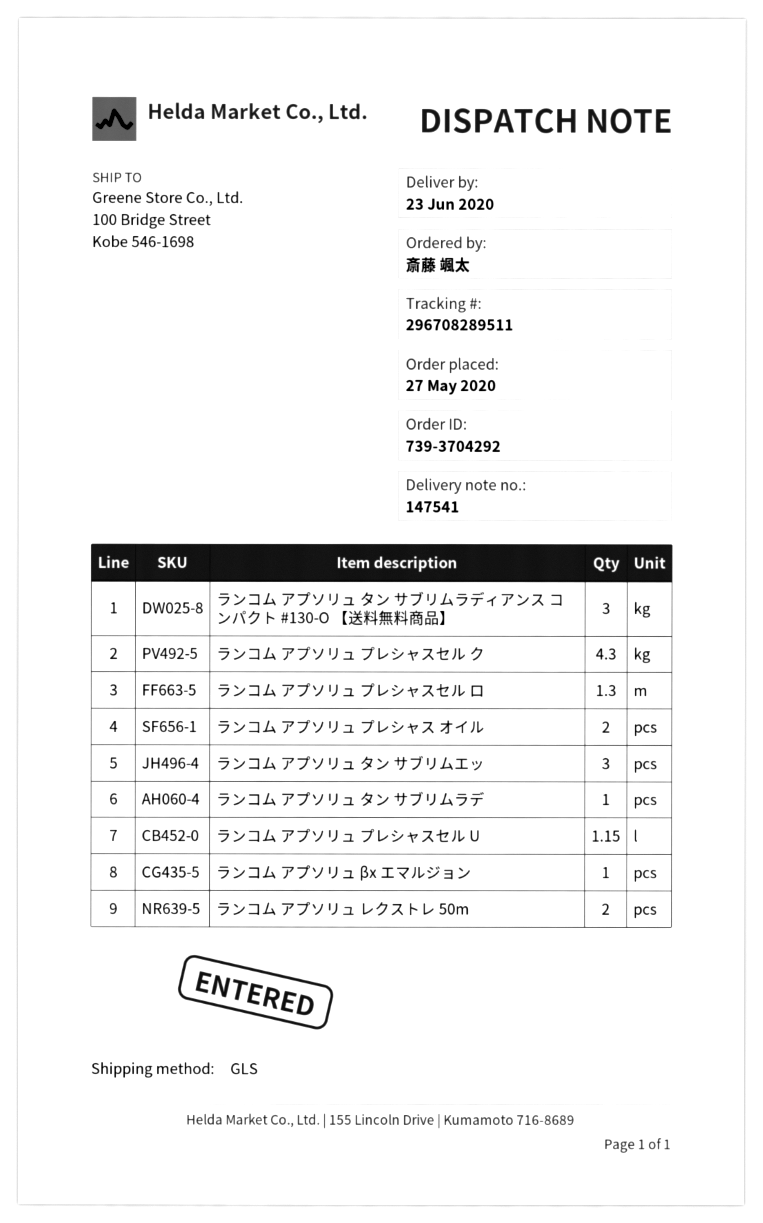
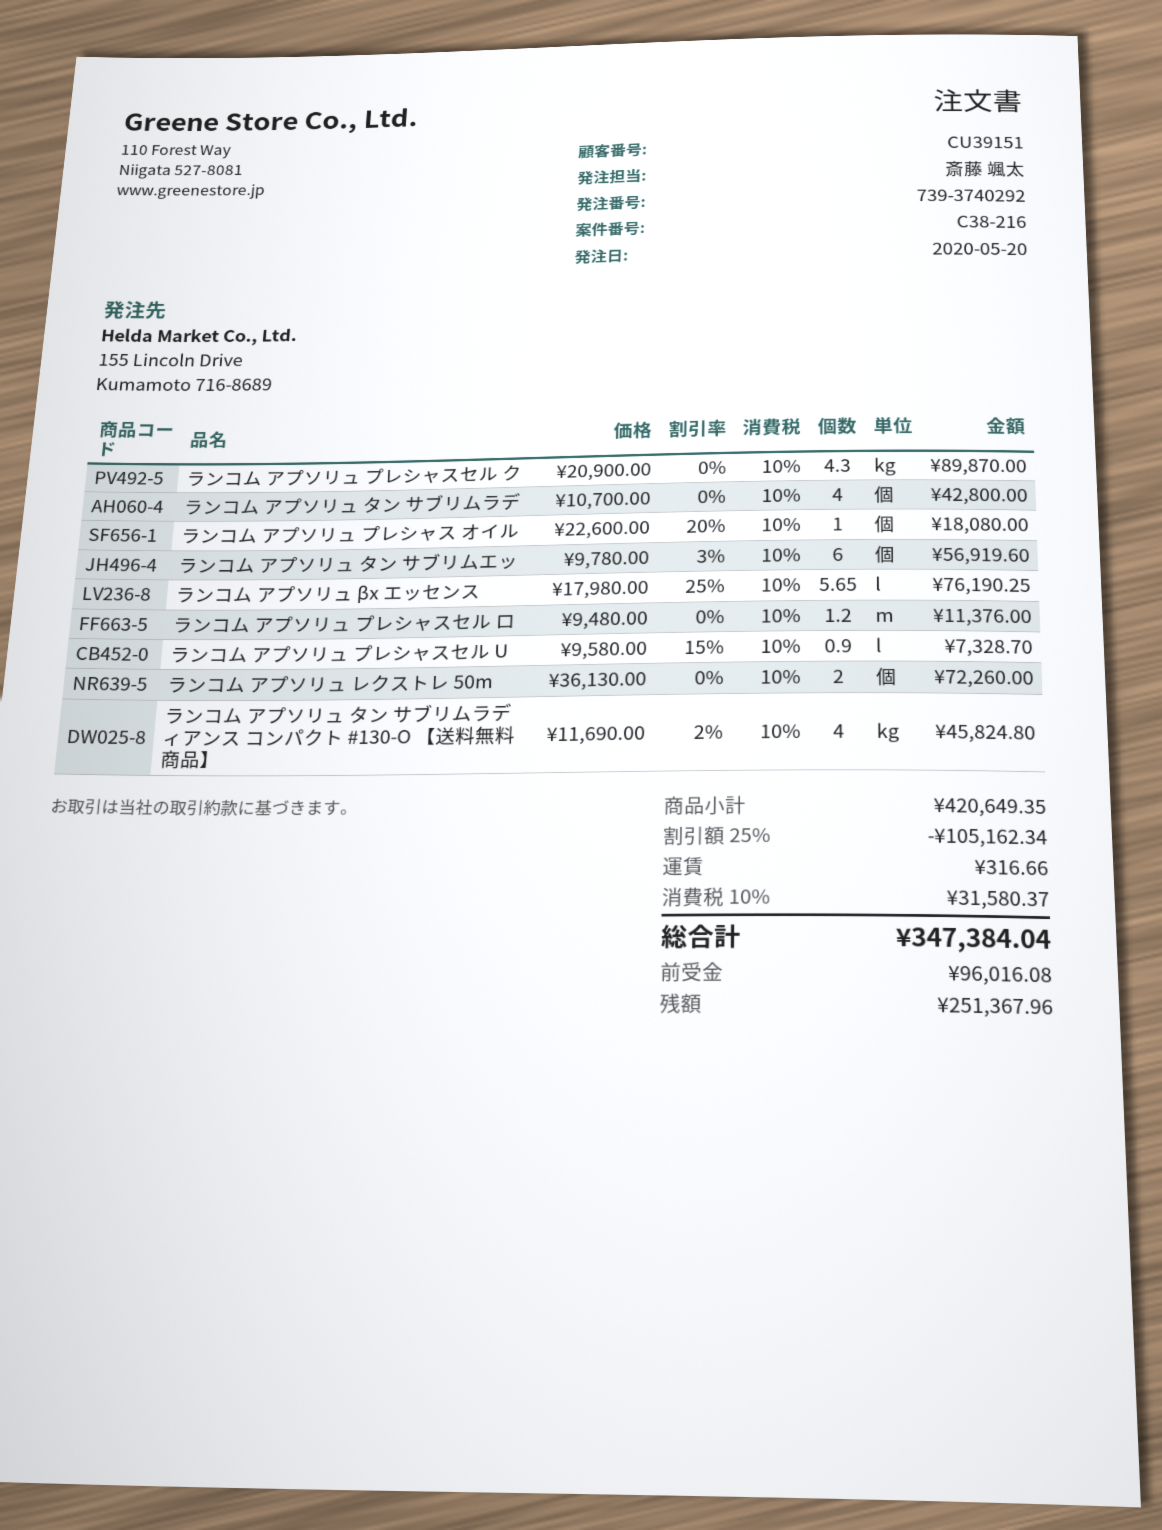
order number: 739-3704292 -> 739-3740292
order date: 2020-05-27 -> 2020-05-20
ランコム アプソリュ タン サブリムラディアンス コンパクト #130-O 【送料無料商品】: 3 -> 4
ランコム アプソリュ プレシャスセル ロ: 1.3 -> 1.2
ランコム アプソリュ プレシャス オイル: 2 -> 1
ランコム アプソリュ タン サブリムエッ: 3 -> 6
ランコム アプソリュ タン サブリムラデ: 1 -> 4
ランコム アプソリュ プレシャスセル U: 1.15 -> 0.9
ランコム アプソリュ βx エマルジョン: 1 -> none
ランコム アプソリュ βx エッセンス: none -> 5.65

